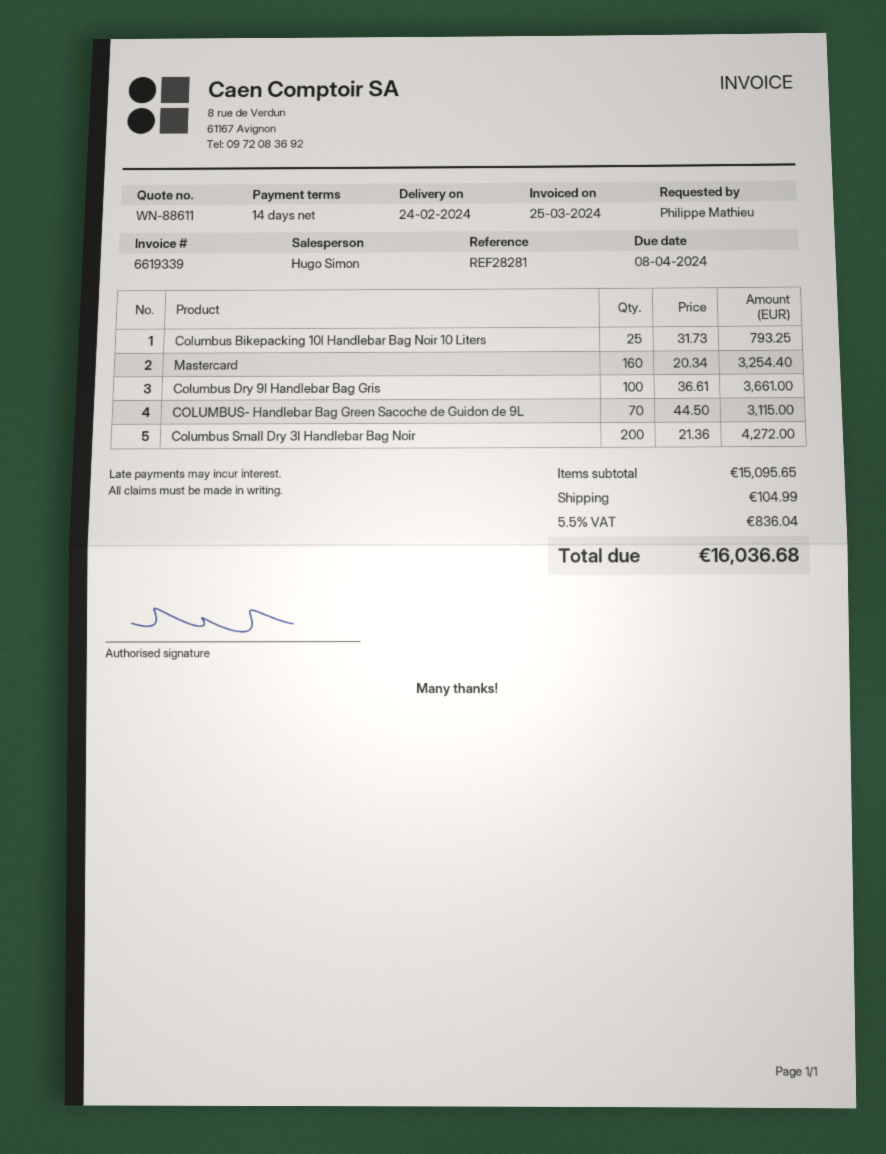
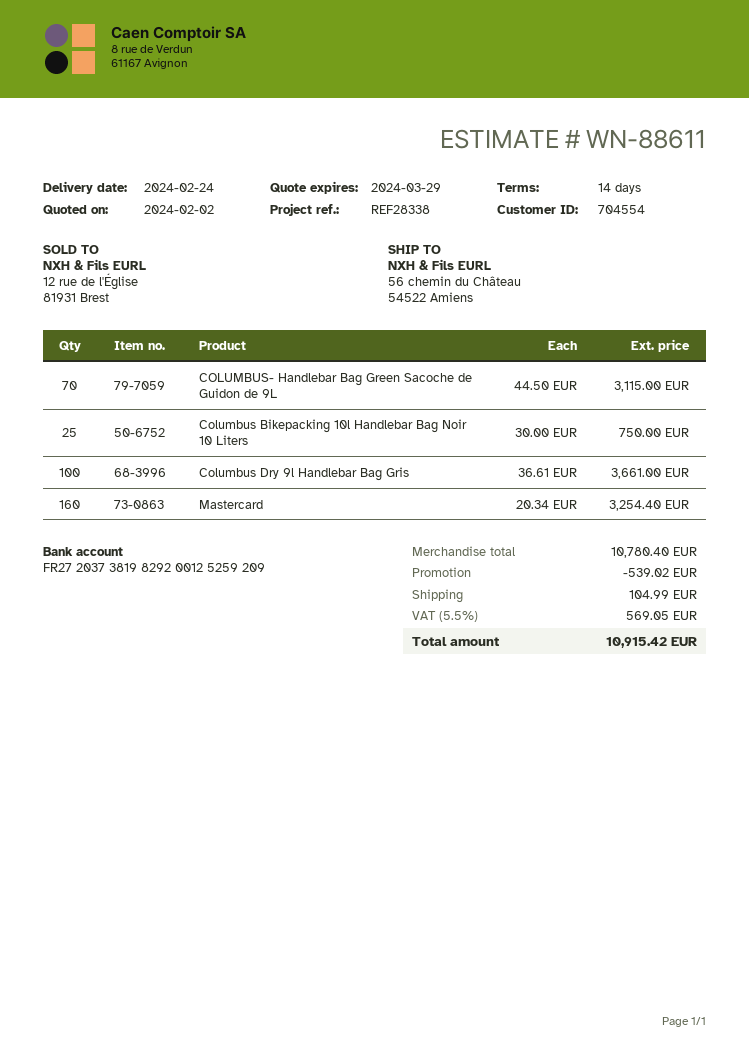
reference: REF28281 -> REF28338
Columbus Bikepacking 10l Handlebar Bag Noir 10 Liters: 25 x 31.73 = 793.25 -> 25 x 30.00 = 750.00
Columbus Small Dry 3l Handlebar Bag Noir: 200 x 21.36 = 4272.00 -> none
subtotal: 15095.65 -> 10780.40
discount: none -> 539.02
tax: 5.5% = 836.04 -> 5.5% = 569.05
total: 16036.68 -> 10915.42

